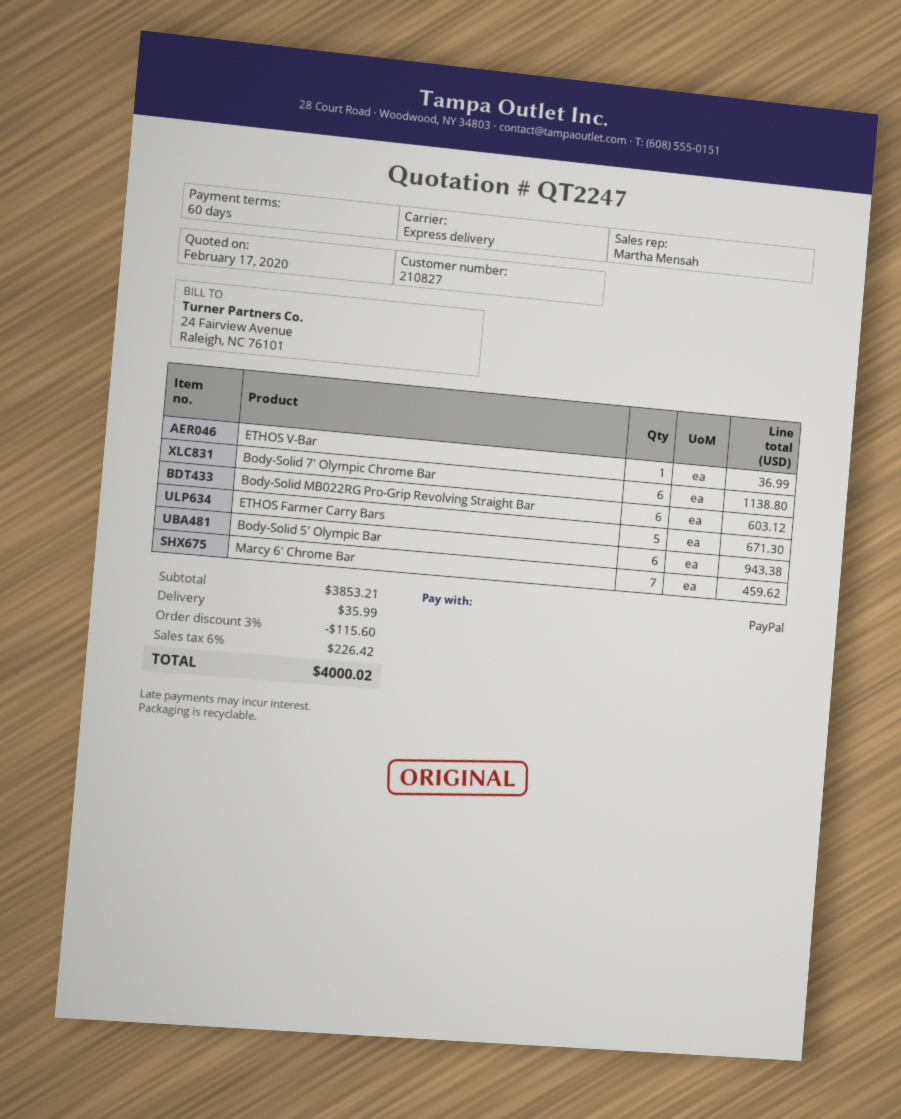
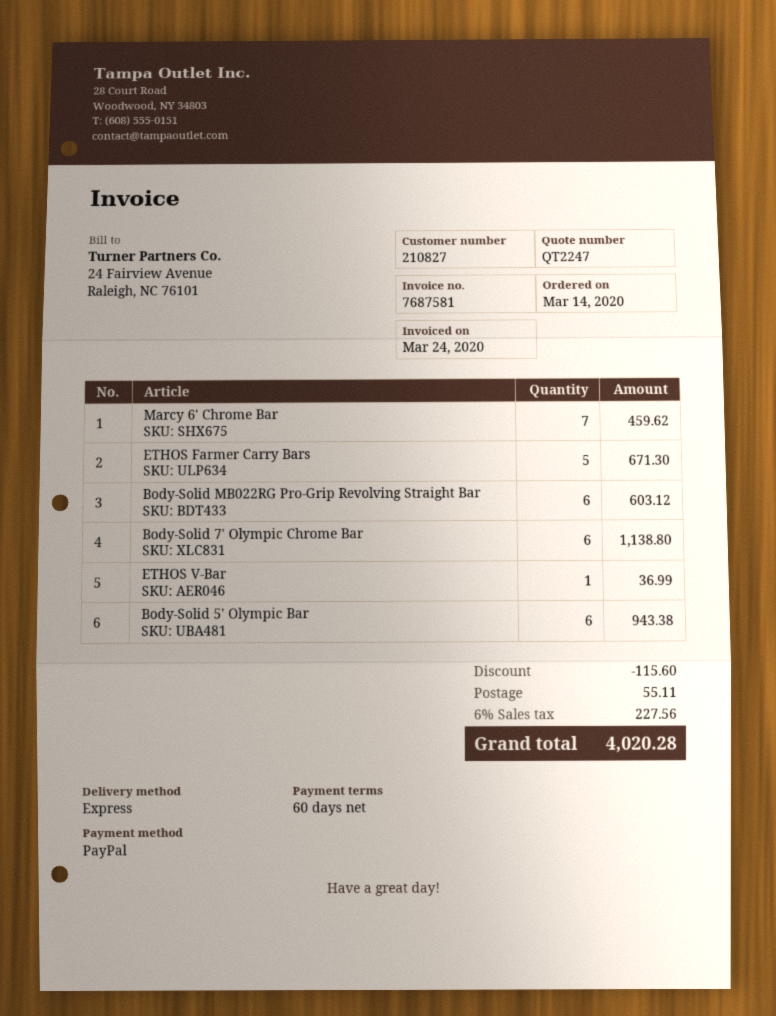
shipping: 35.99 -> 55.11
tax: 6% = 226.42 -> 6% = 227.56
total: 4000.02 -> 4020.28

